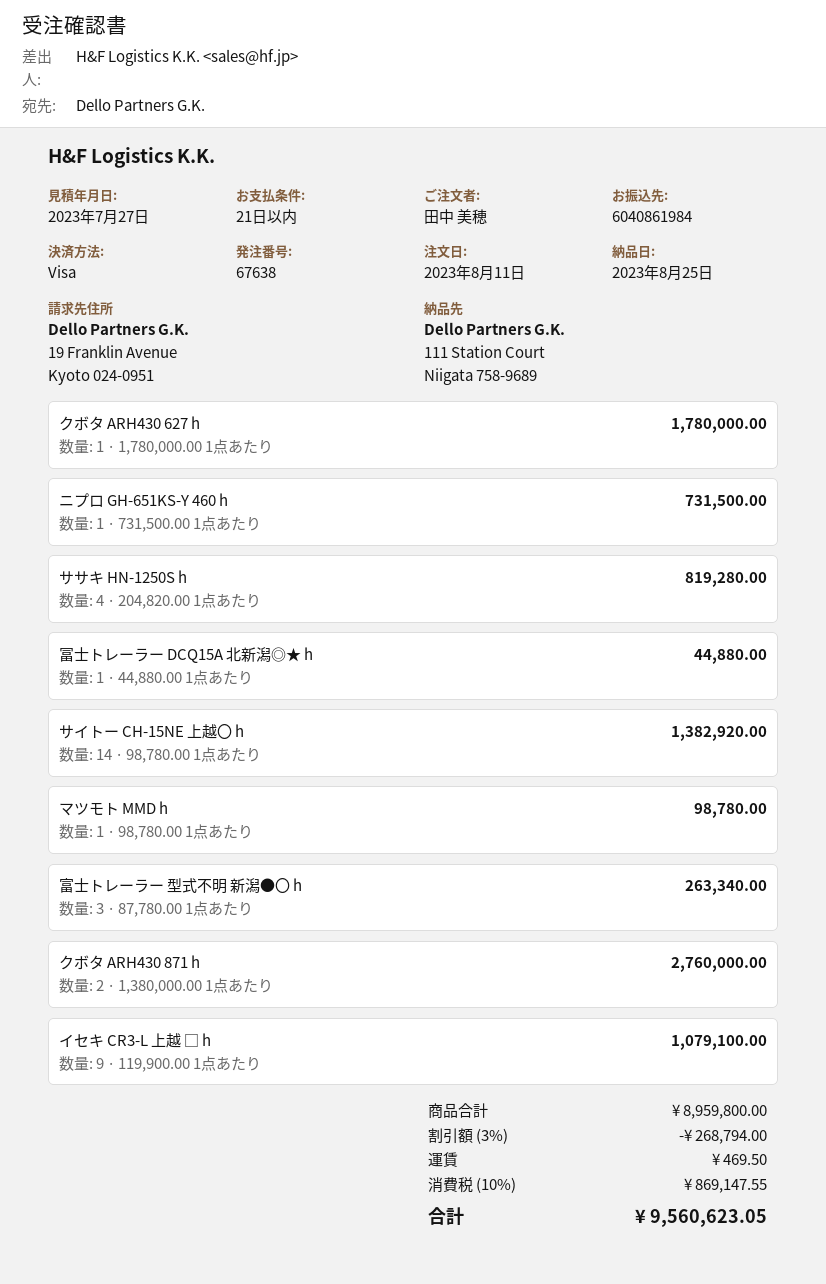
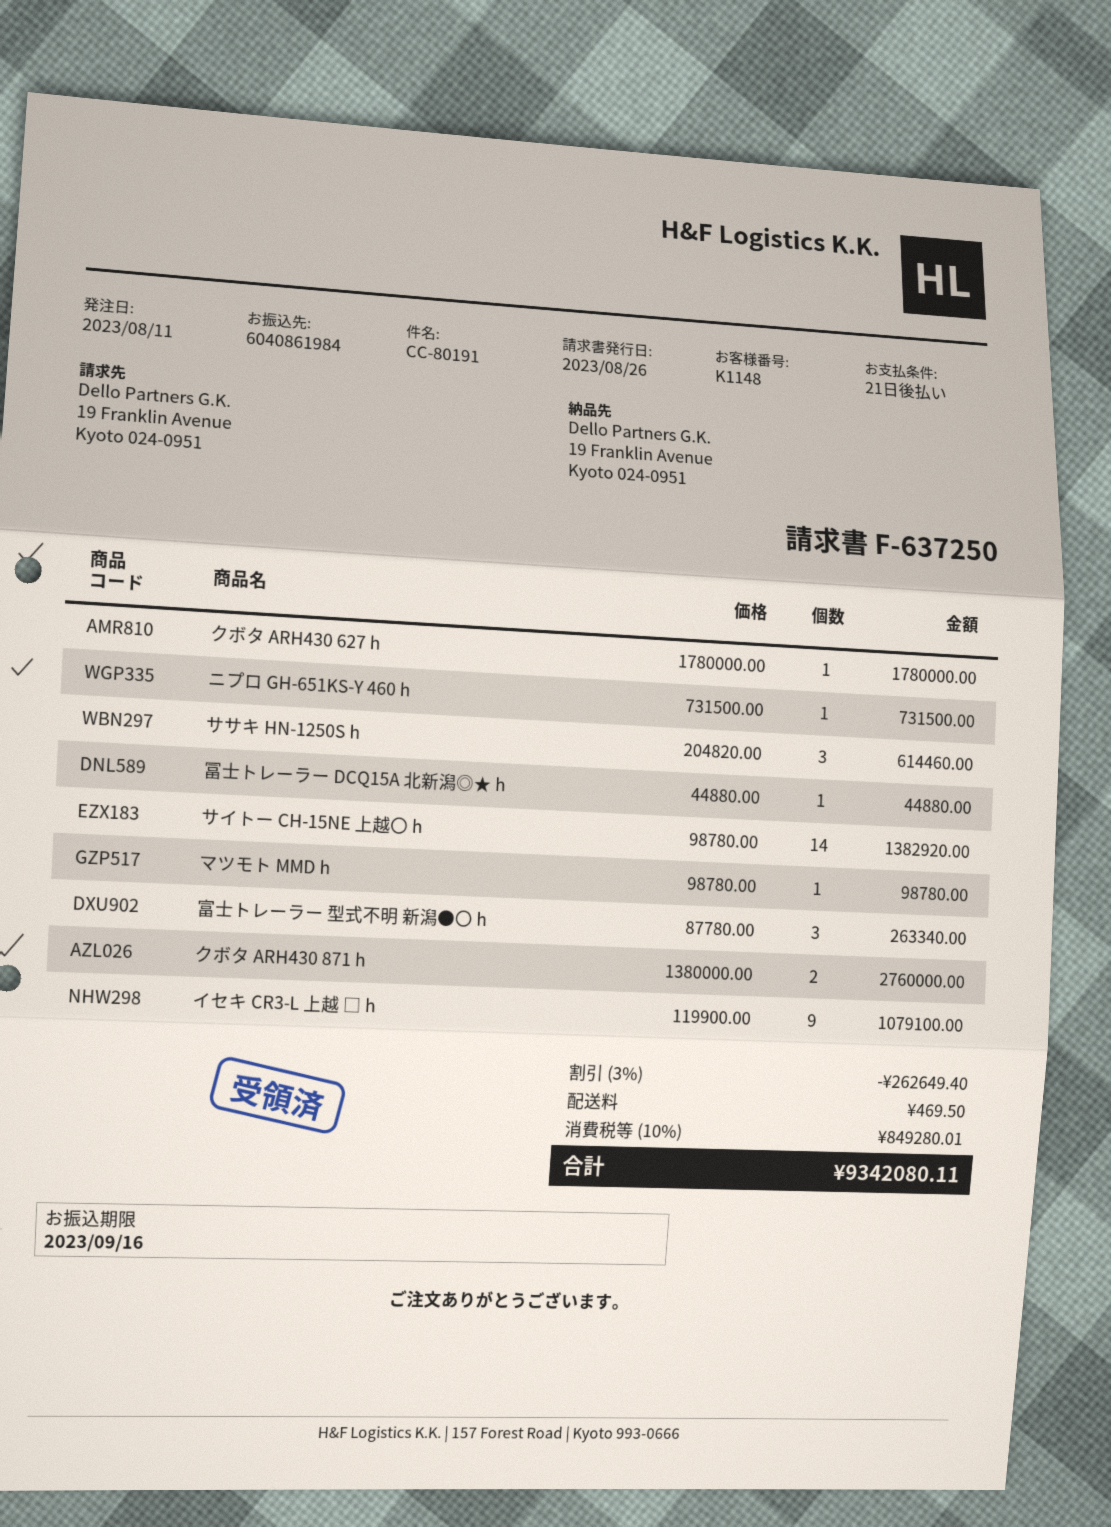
ship to: 111 Station Court, Niigata 758-9689 -> 19 Franklin Avenue, Kyoto 024-0951
ササキ HN-1250S h: 4 x 204820.00 = 819280.00 -> 3 x 204820.00 = 614460.00
discount: 3% = 268794.00 -> 3% = 262649.40
tax: 10% = 869147.55 -> 10% = 849280.01
total: 9560623.05 -> 9342080.11

